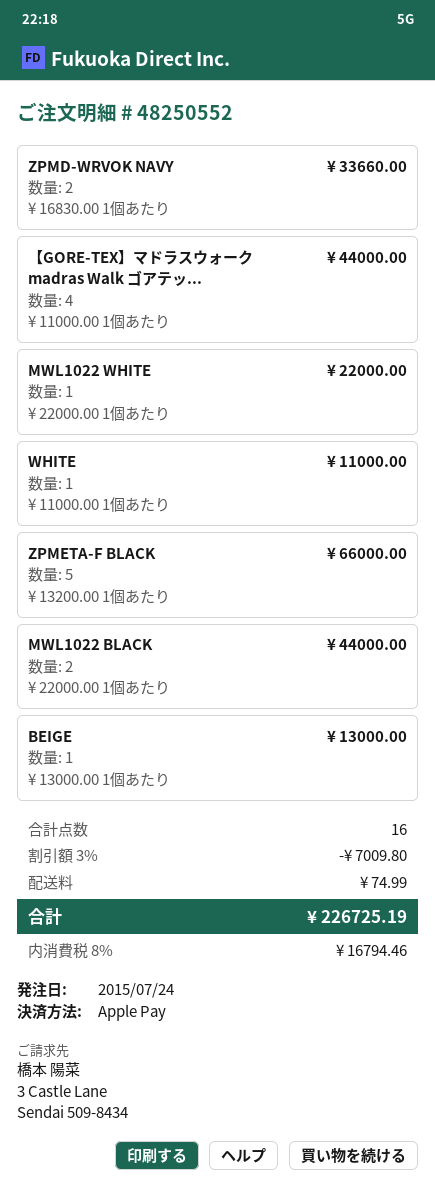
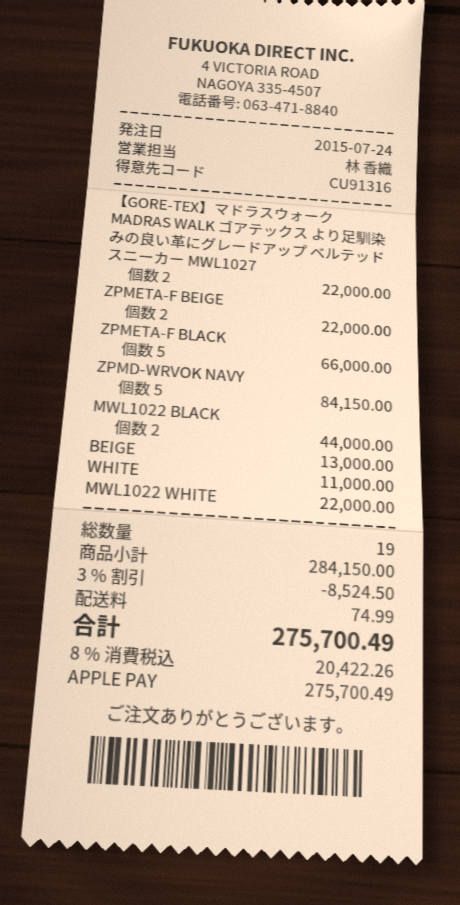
ZPMD-WRVOK NAVY: 2 for 33660.00 -> 5 for 84150.00
【GORE-TEX】マドラスウォーク madras Walk ゴアテッ...: 4 for 44000.00 -> 2 for 22000.00
ZPMETA-F BEIGE: none -> 2 for 22000.00
total quantity: 16 -> 19
discount: 3% = 7009.80 -> 3% = 8524.50
tax: 8% = 16794.46 -> 8% = 20422.26
total: 226725.19 -> 275700.49

